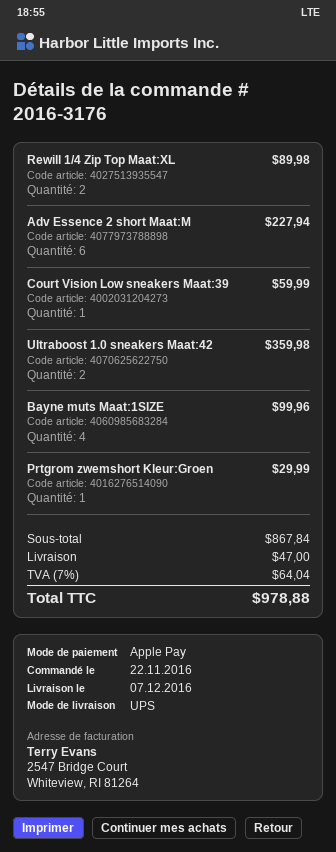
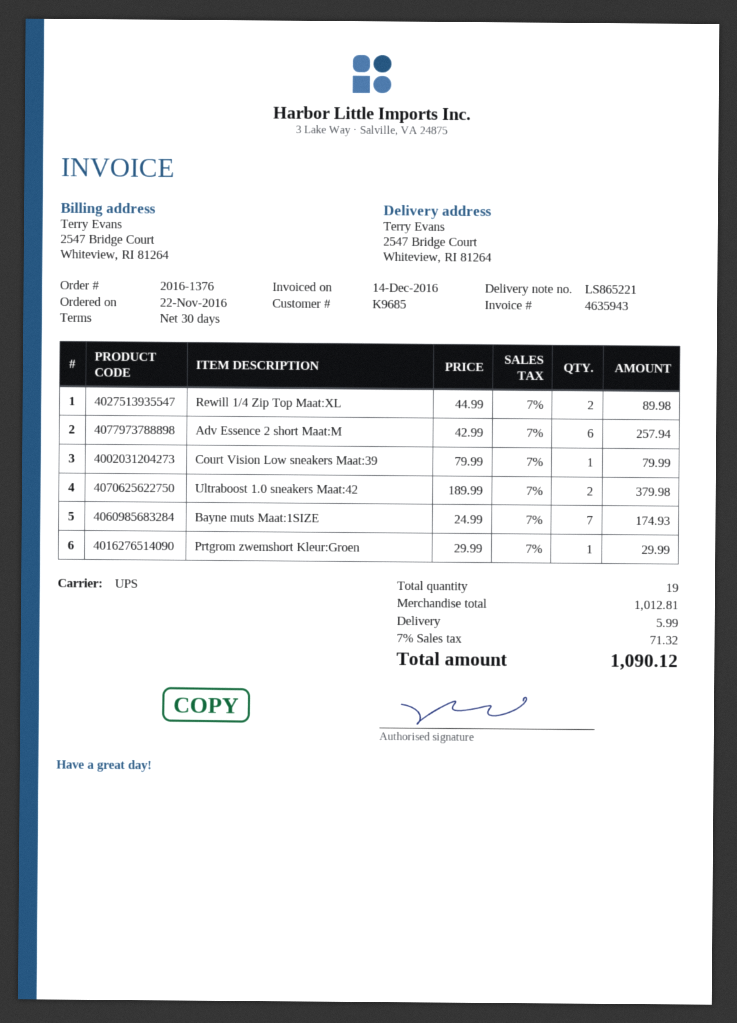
order number: 2016-3176 -> 2016-1376
Adv Essence 2 short Maat:M: 6 for 227.94 -> 6 for 257.94
Court Vision Low sneakers Maat:39: 1 for 59.99 -> 1 for 79.99
Ultraboost 1.0 sneakers Maat:42: 2 for 359.98 -> 2 for 379.98
Bayne muts Maat:1SIZE: 4 for 99.96 -> 7 for 174.93
subtotal: 867.84 -> 1012.81
shipping: 47.00 -> 5.99
tax: 7% = 64.04 -> 7% = 71.32
total: 978.88 -> 1090.12

